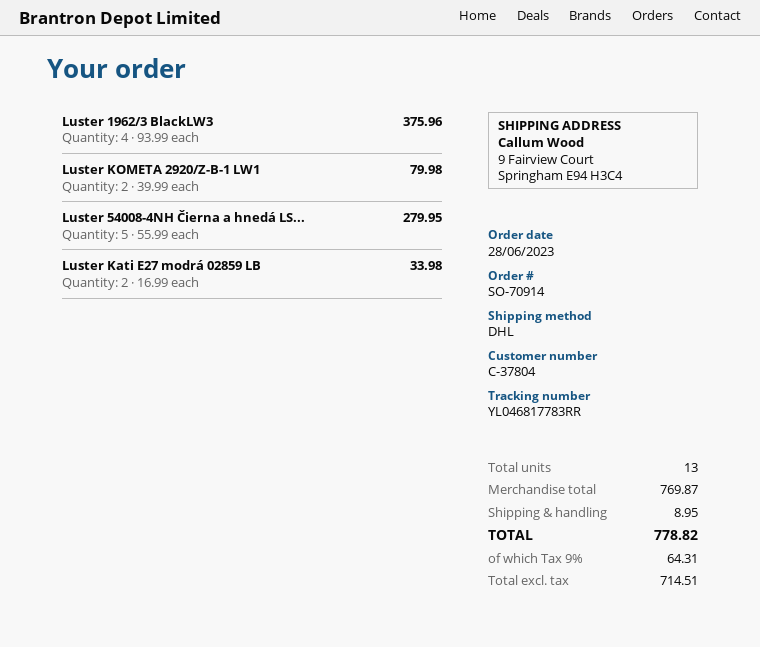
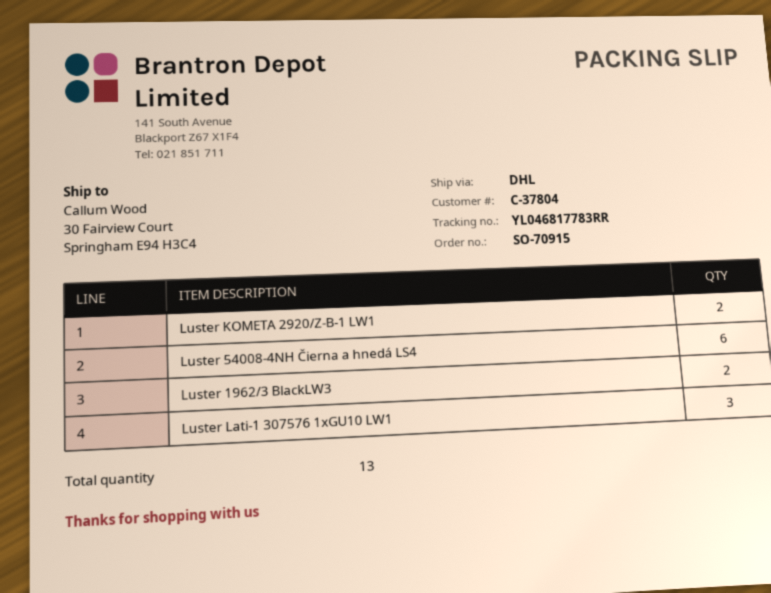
order number: SO-70914 -> SO-70915
ship to: 9 Fairview Court, Springham E94 H3C4 -> 30 Fairview Court, Springham E94 H3C4
Luster 1962/3 BlackLW3: 4 -> 2
Luster 54008-4NH Čierna a hnedá LS...: 5 -> 6
Luster Kati E27 modrá 02859 LB: 2 -> none
Luster Lati-1 307576 1xGU10 LW1: none -> 3

